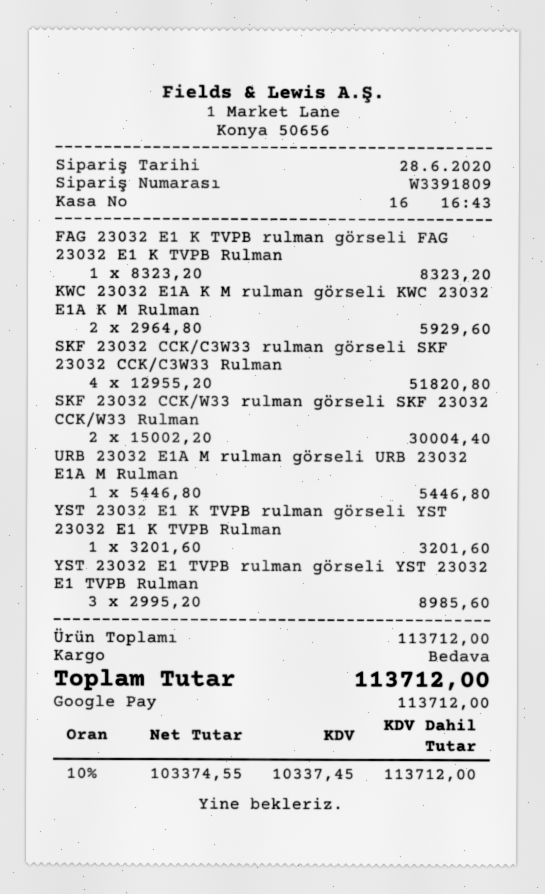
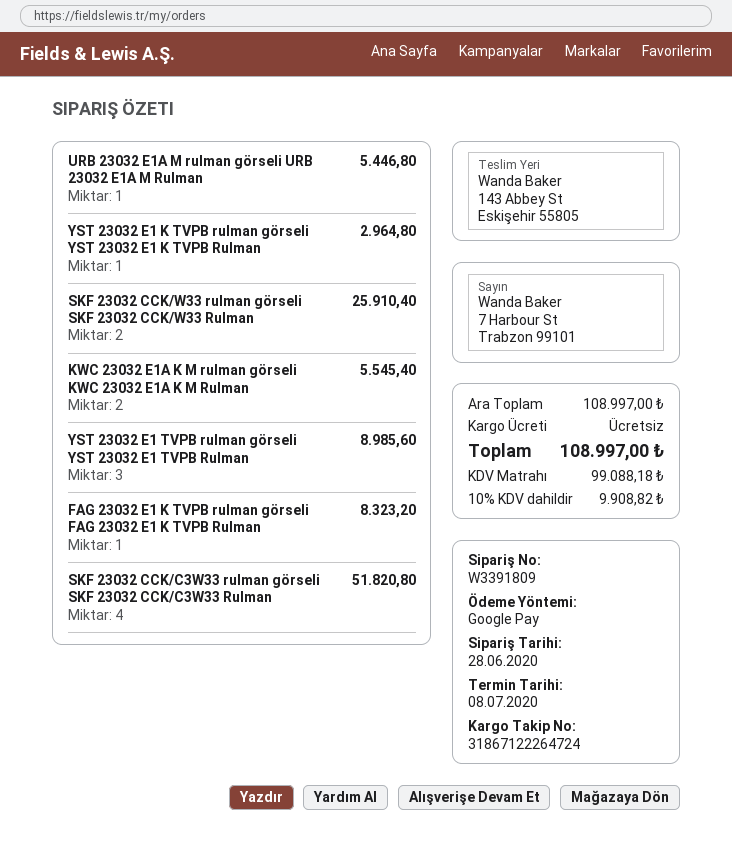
KWC 23032 E1A K M rulman görseli KWC 23032 E1A K M Rulman: 2 for 5929.60 -> 2 for 5545.40
SKF 23032 CCK/W33 rulman görseli SKF 23032 CCK/W33 Rulman: 2 for 30004.40 -> 2 for 25910.40
YST 23032 E1 K TVPB rulman görseli YST 23032 E1 K TVPB Rulman: 1 for 3201.60 -> 1 for 2964.80
subtotal: 113712.00 -> 108997.00
net: 103374.55 -> 99088.18
tax: 10% = 10337.45 -> 10% = 9908.82
total: 113712.00 -> 108997.00

